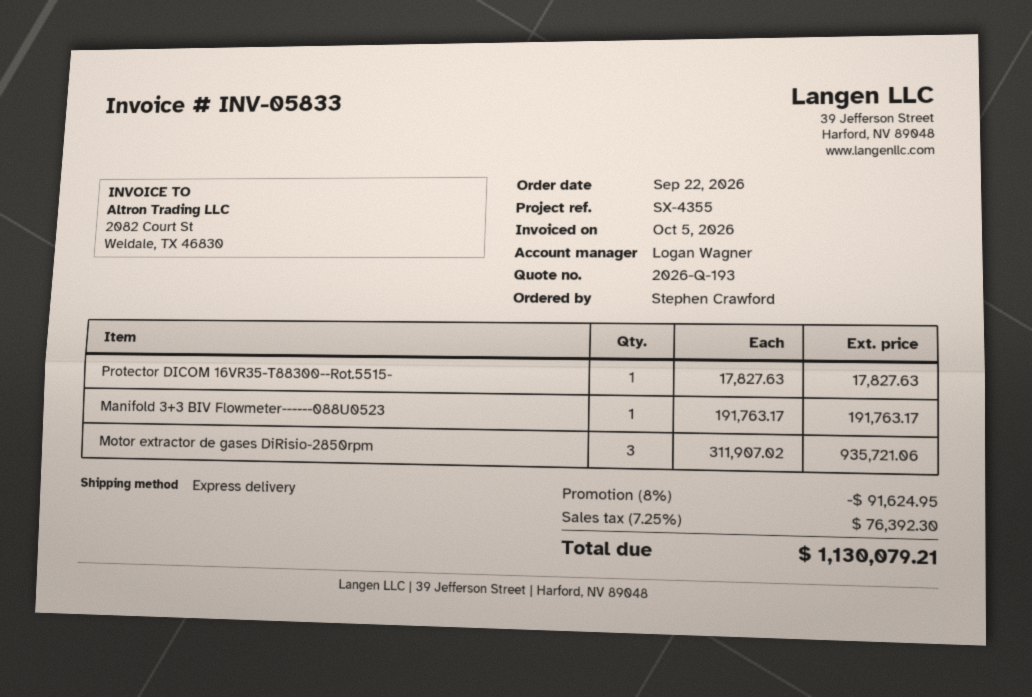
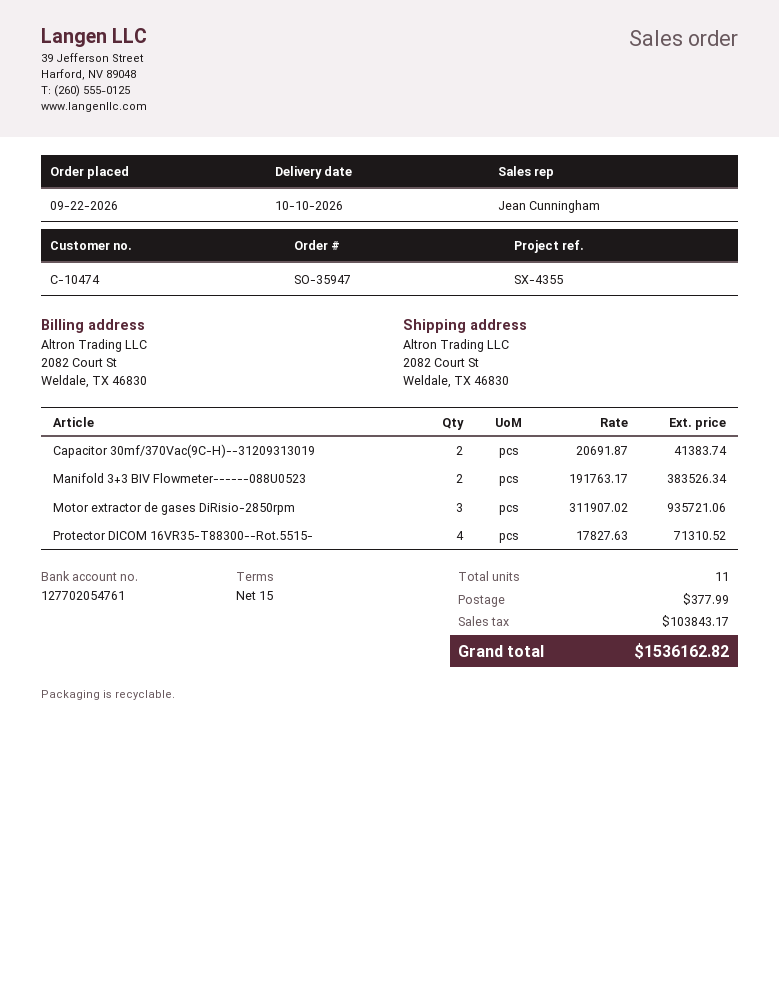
sales rep: Logan Wagner -> Jean Cunningham
Protector DICOM 16VR35-T88300--Rot.5515-: 1 x 17827.63 = 17827.63 -> 4 x 17827.63 = 71310.52
Manifold 3+3 BIV Flowmeter------088U0523: 1 x 191763.17 = 191763.17 -> 2 x 191763.17 = 383526.34
Capacitor 30mf/370Vac(9C-H)--31209313019: none -> 2 x 20691.87 = 41383.74
discount: 8% = 91624.95 -> none
shipping: none -> 377.99
tax: 76392.30 -> 103843.17
total: 1130079.21 -> 1536162.82

